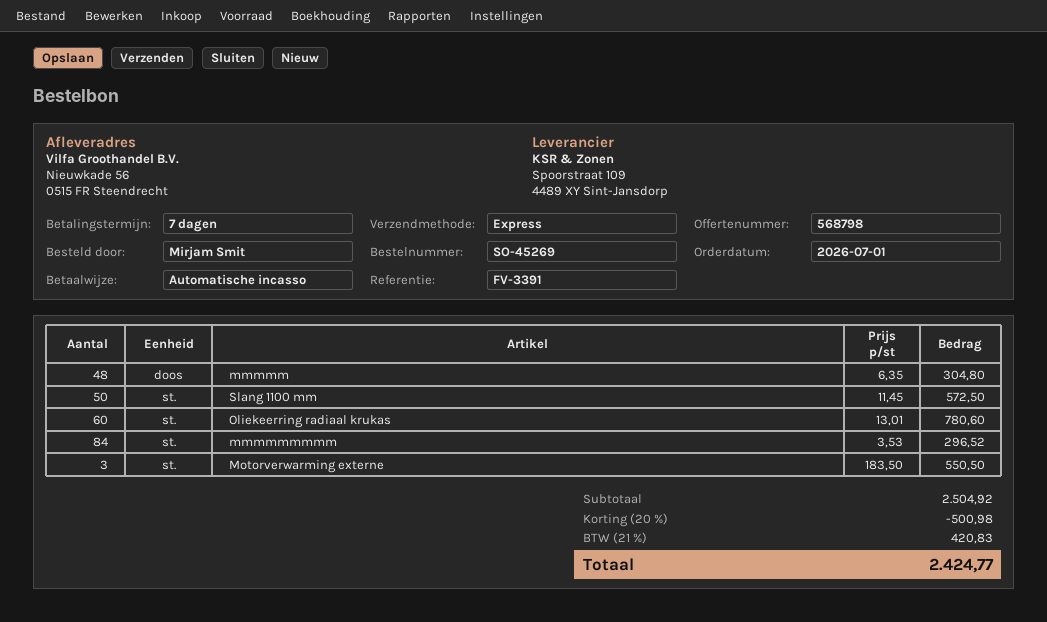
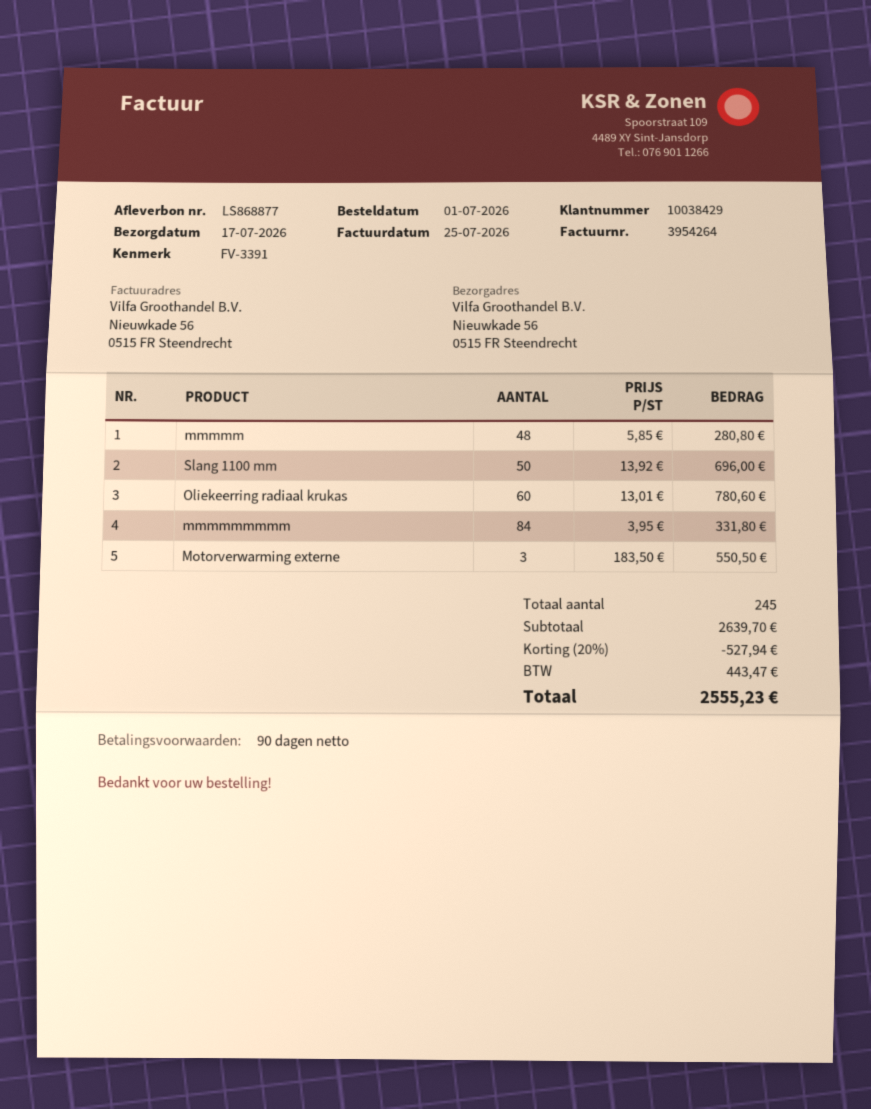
payment terms: 7 days -> 90 days
mmmmm: 48 x 6.35 = 304.80 -> 48 x 5.85 = 280.80
Slang 1100 mm: 50 x 11.45 = 572.50 -> 50 x 13.92 = 696.00
mmmmmmmmm: 84 x 3.53 = 296.52 -> 84 x 3.95 = 331.80
subtotal: 2504.92 -> 2639.70
discount: 20% = 500.98 -> 20% = 527.94
tax: 420.83 -> 443.47
total: 2424.77 -> 2555.23

